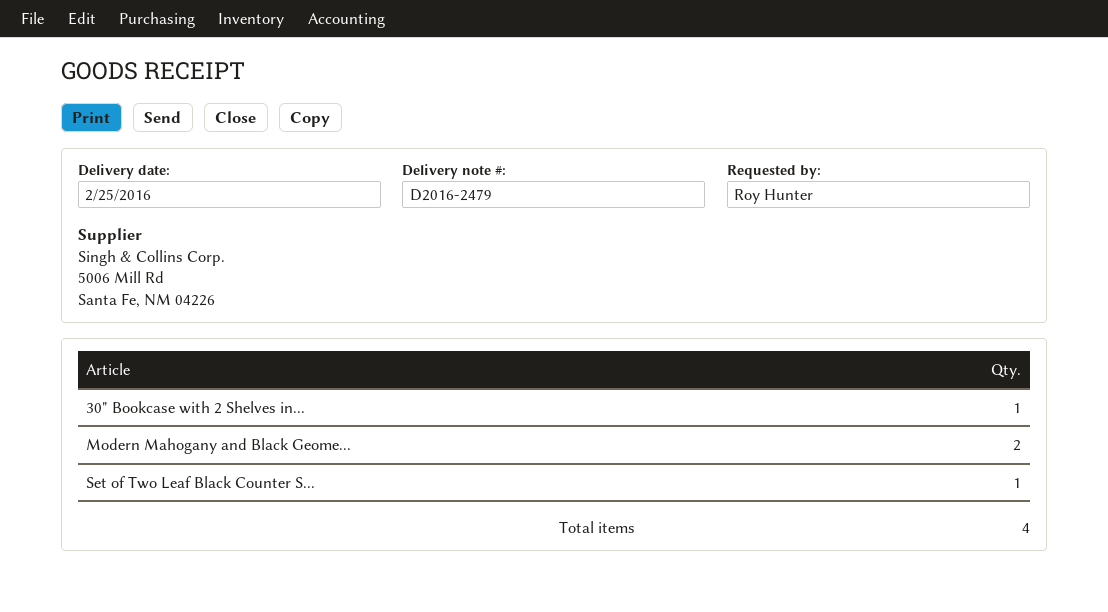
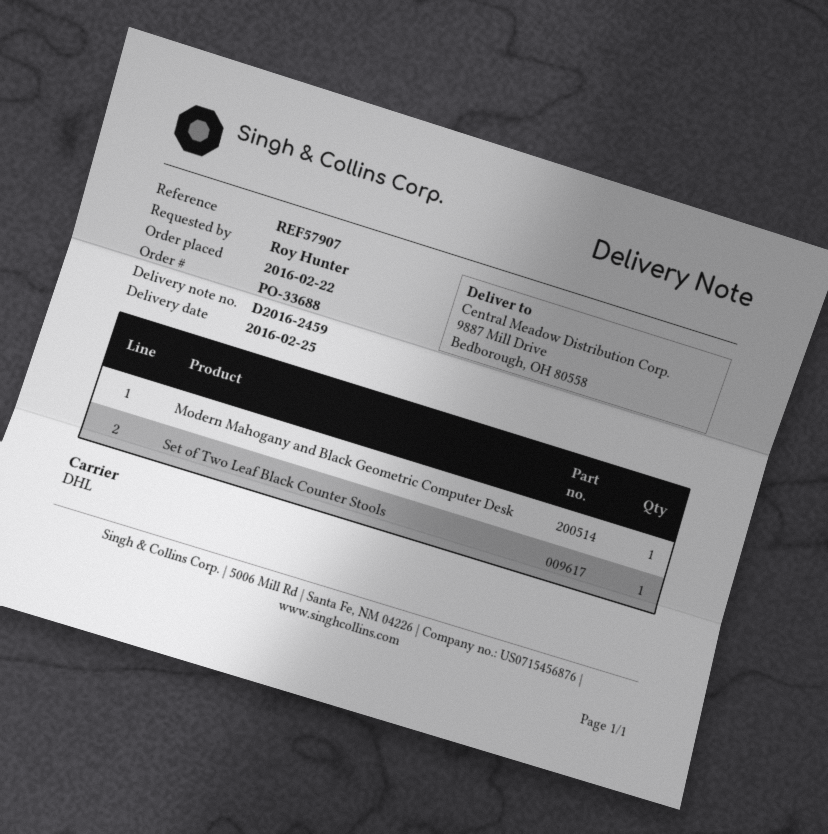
delivery note number: D2016-2479 -> D2016-2459
30" Bookcase with 2 Shelves in...: 1 -> none
Modern Mahogany and Black Geome...: 2 -> 1

